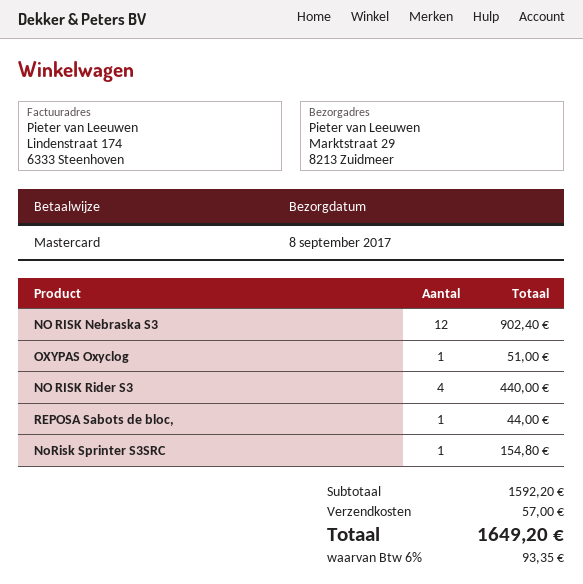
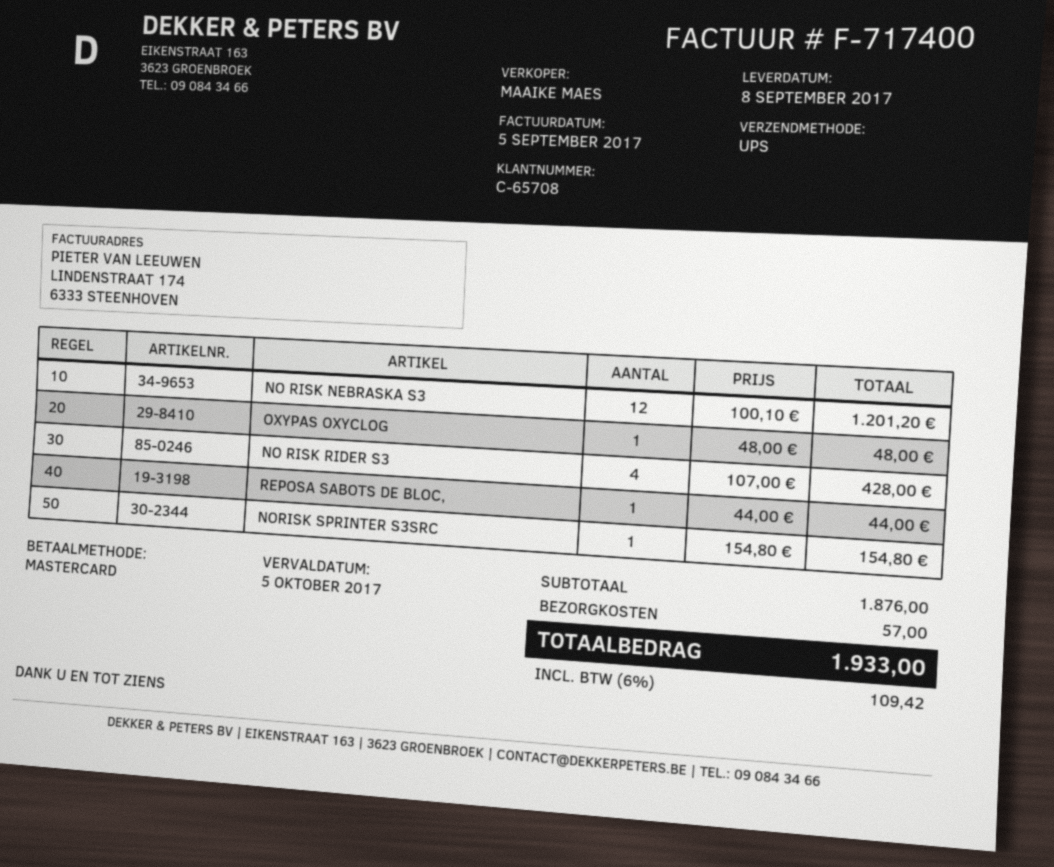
NO RISK Nebraska S3: 12 for 902.40 -> 12 for 1201.20
OXYPAS Oxyclog: 1 for 51.00 -> 1 for 48.00
NO RISK Rider S3: 4 for 440.00 -> 4 for 428.00
subtotal: 1592.20 -> 1876.00
tax: 6% = 93.35 -> 6% = 109.42
total: 1649.20 -> 1933.00

